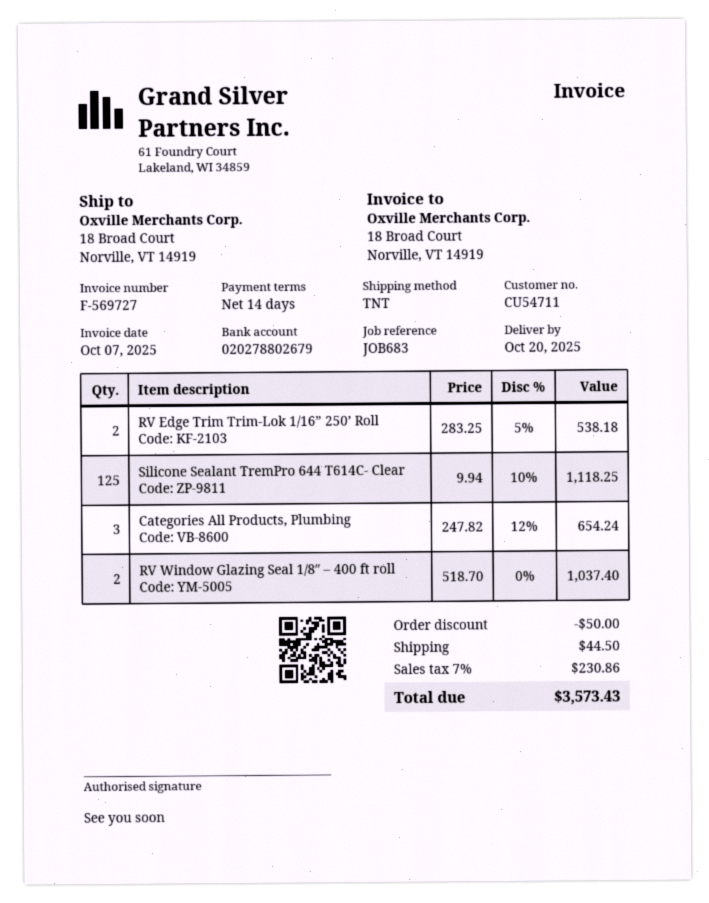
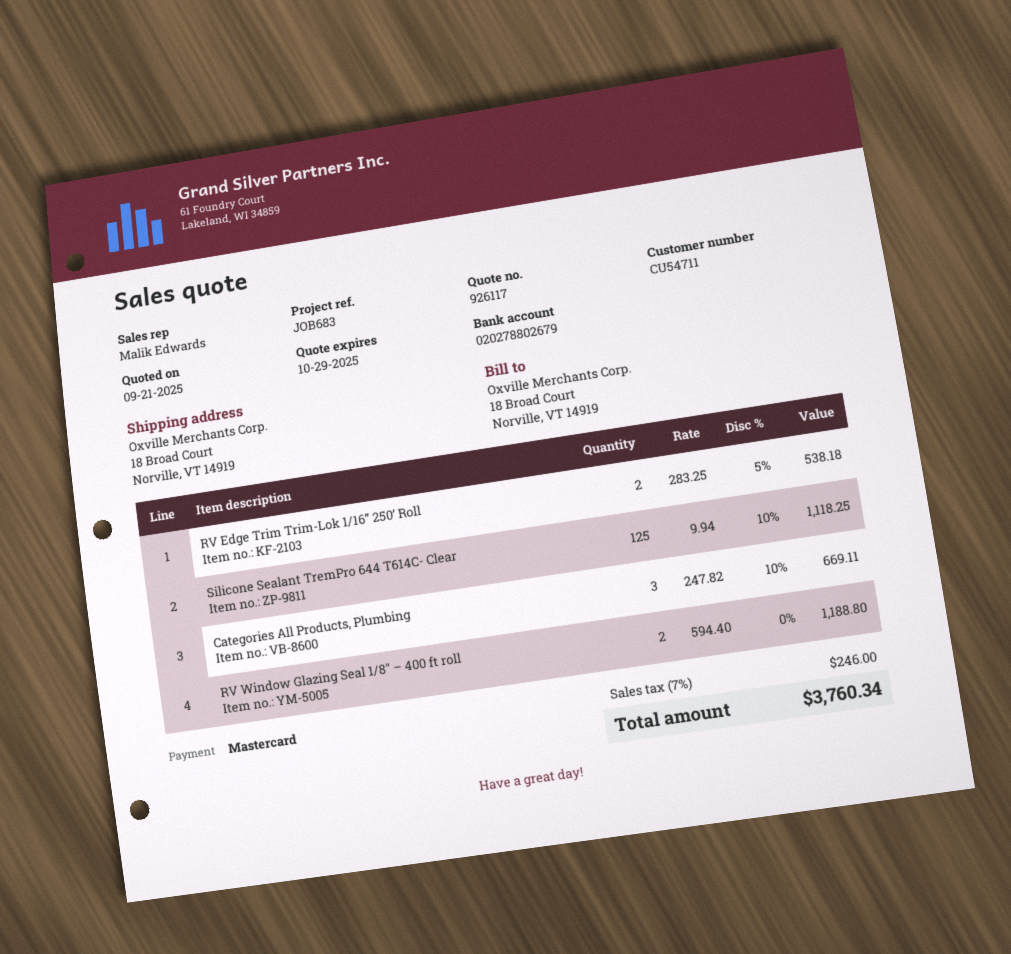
Categories All Products, Plumbing: 3 x 247.82 - 12% = 654.24 -> 3 x 247.82 - 10% = 669.11
RV Window Glazing Seal 1/8″ – 400 ft roll: 2 x 518.70 = 1037.40 -> 2 x 594.40 = 1188.80
discount: 50.00 -> none
shipping: 44.50 -> none
tax: 7% = 230.86 -> 7% = 246.00
total: 3573.43 -> 3760.34

